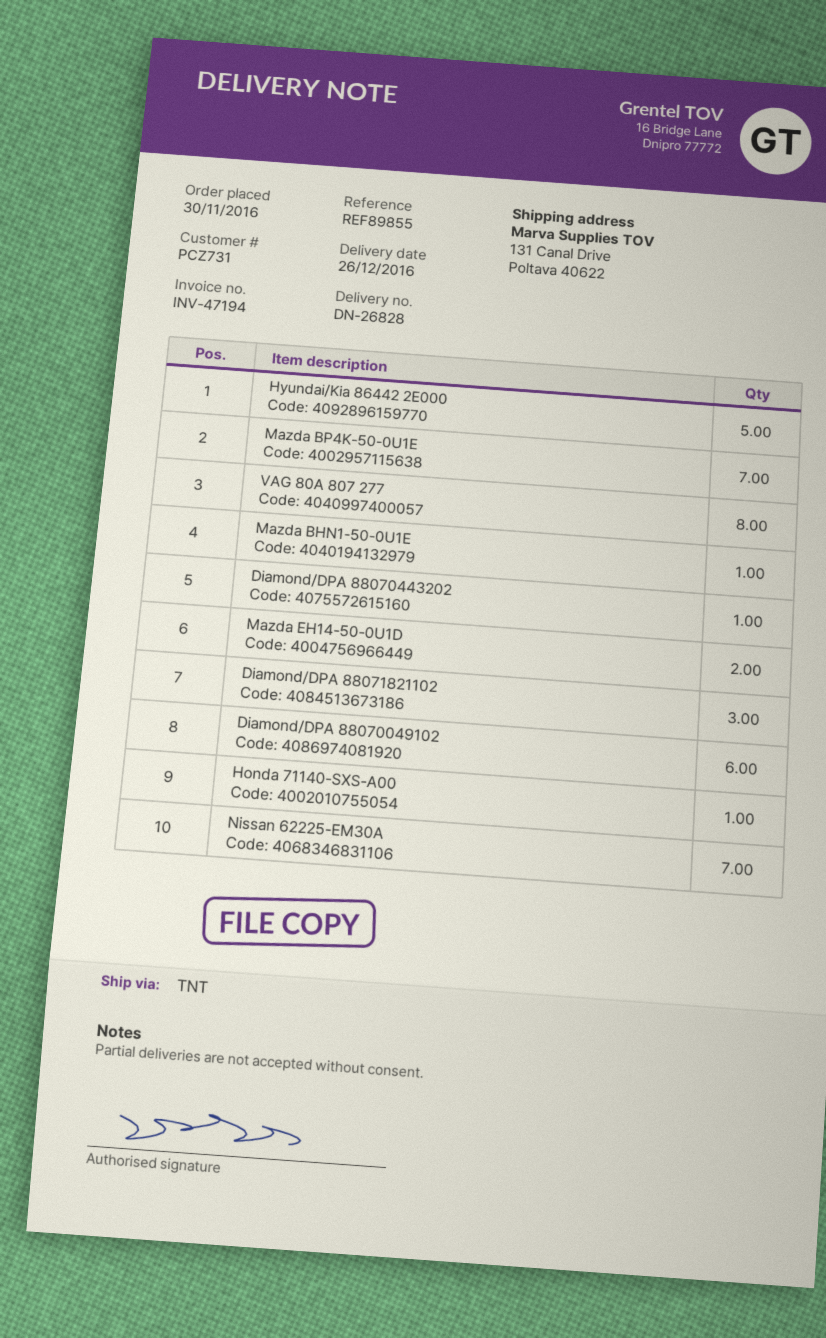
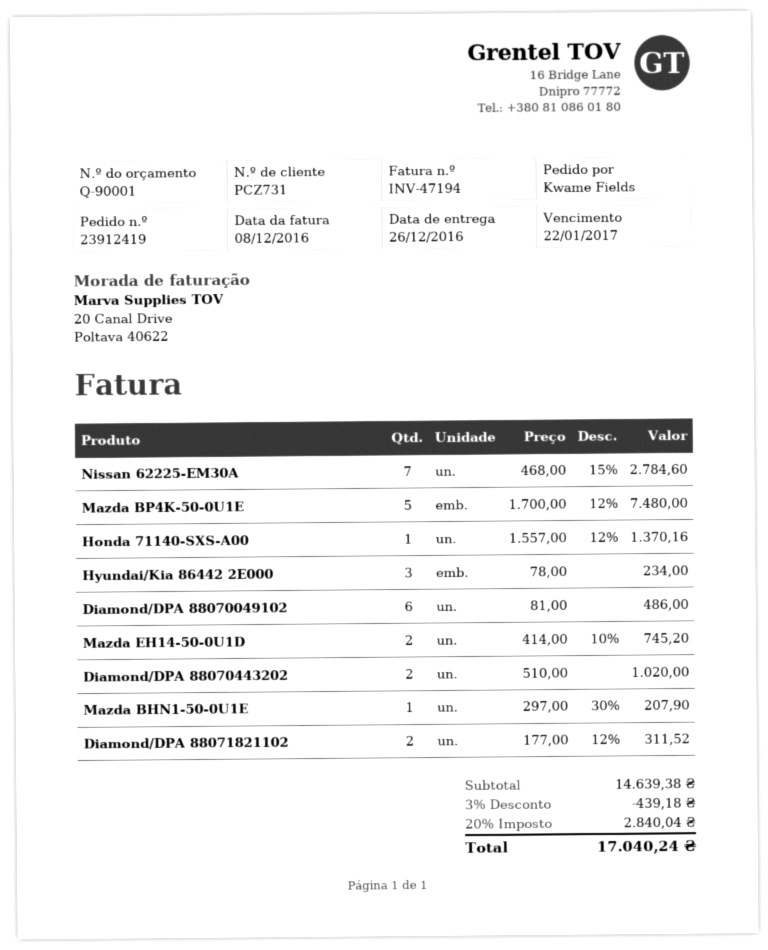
Hyundai/Kia 86442 2E000: 5 -> 3
Mazda BP4K-50-0U1E: 7 -> 5
VAG 80A 807 277: 8 -> none
Diamond/DPA 88070443202: 1 -> 2
Diamond/DPA 88071821102: 3 -> 2

